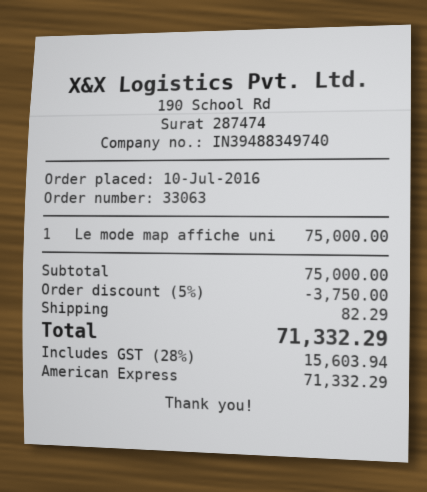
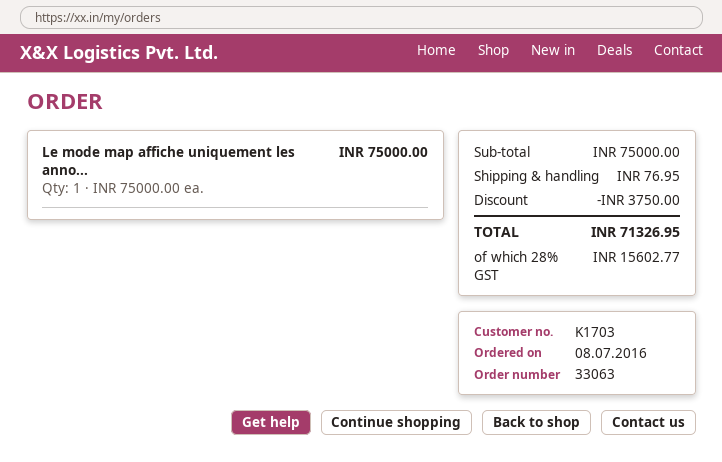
order date: 2016-07-10 -> 2016-07-08
shipping: 82.29 -> 76.95
tax: 28% = 15603.94 -> 28% = 15602.77
total: 71332.29 -> 71326.95

